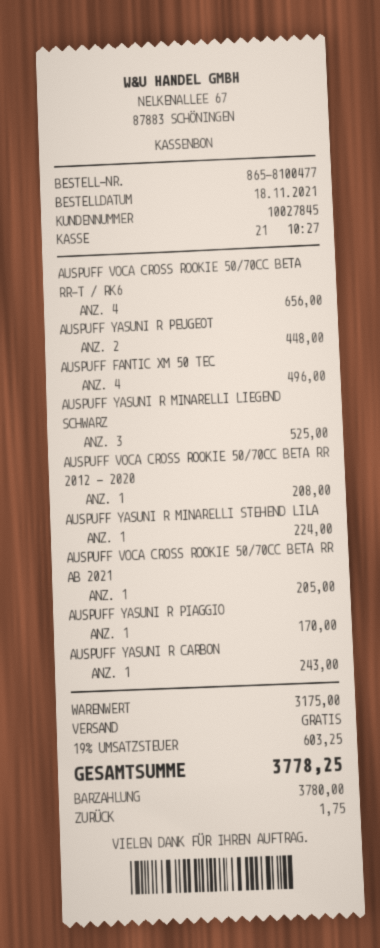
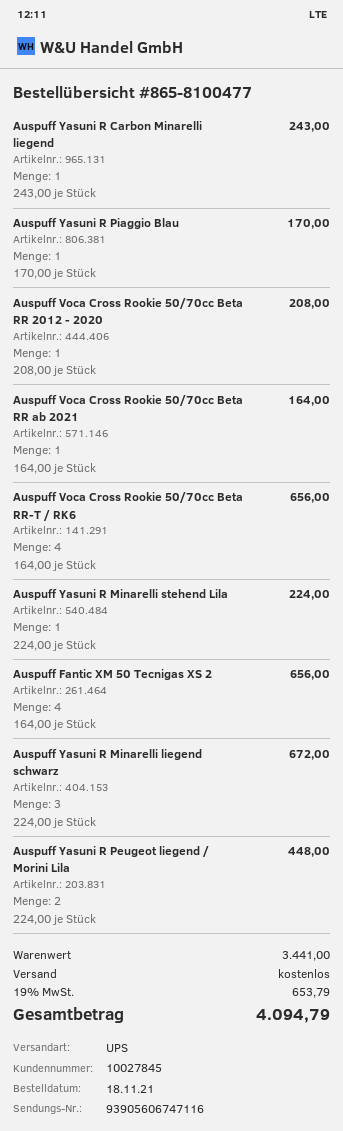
AUSPUFF FANTIC XM 50 TEC: 4 for 496.00 -> 4 for 656.00
AUSPUFF YASUNI R MINARELLI LIEGEND SCHWARZ: 3 for 525.00 -> 3 for 672.00
AUSPUFF VOCA CROSS ROOKIE 50/70CC BETA RR AB 2021: 1 for 205.00 -> 1 for 164.00
subtotal: 3175.00 -> 3441.00
tax: 19% = 603.25 -> 19% = 653.79
total: 3778.25 -> 4094.79

